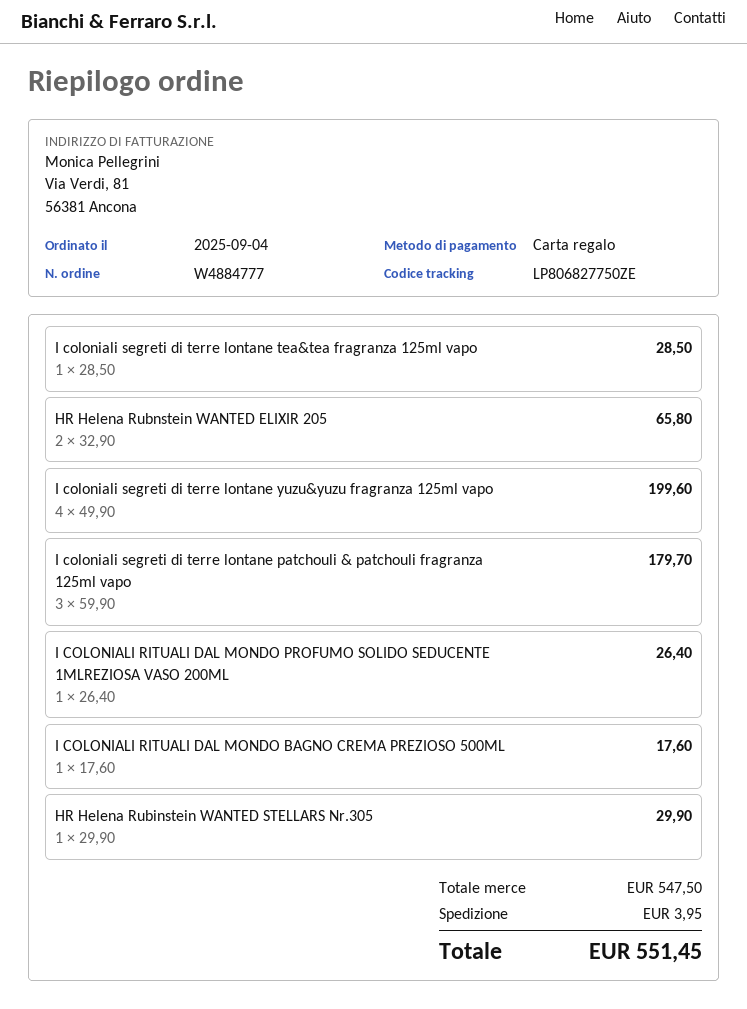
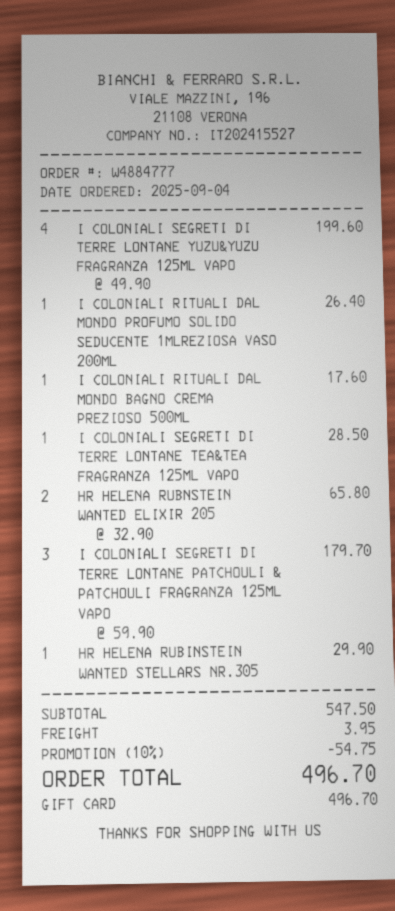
discount: none -> 10% = 54.75
total: 551.45 -> 496.70

